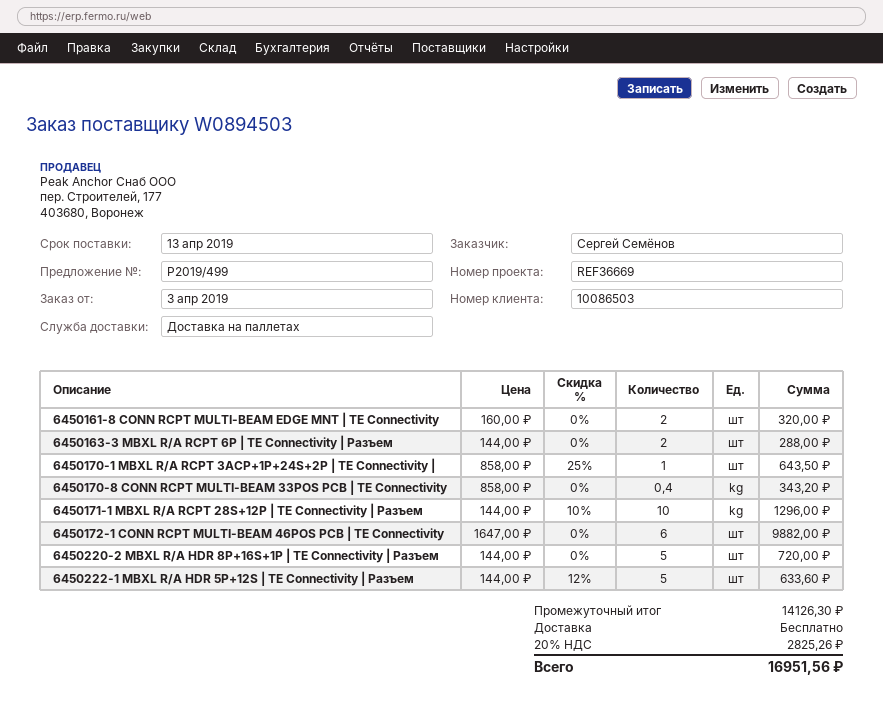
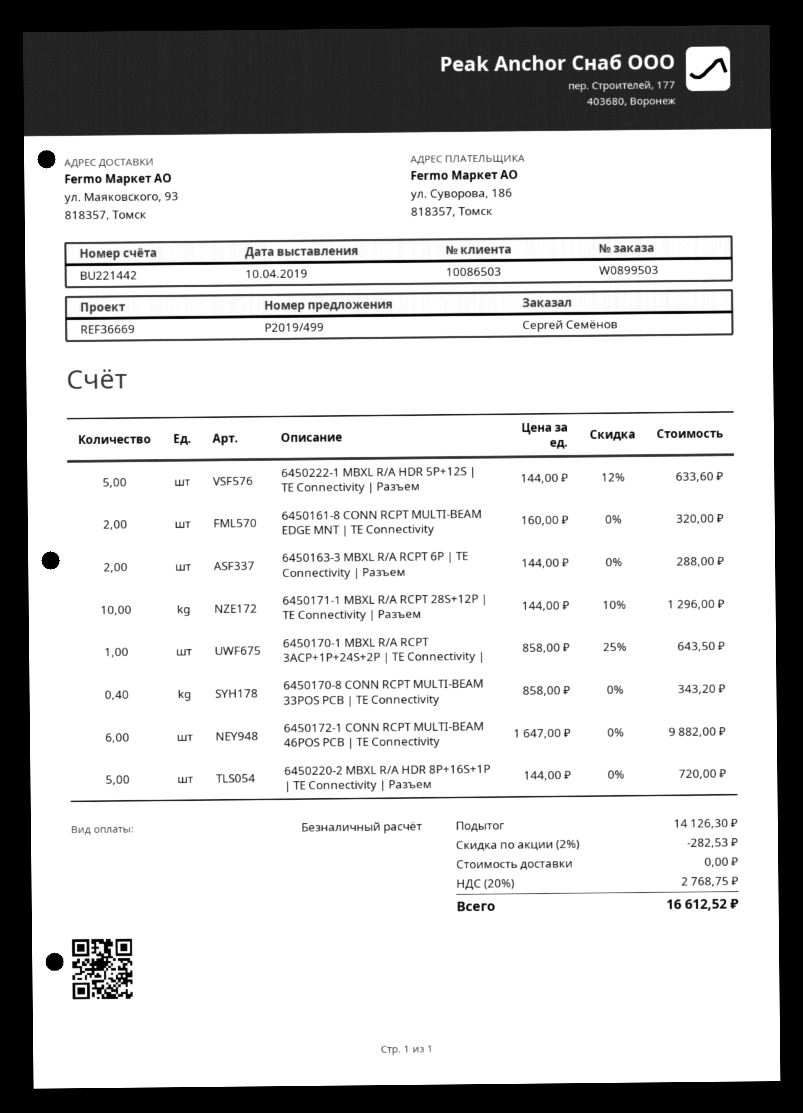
order number: W0894503 -> W0899503
discount: none -> 2% = 282.53
tax: 20% = 2825.26 -> 20% = 2768.75
total: 16951.56 -> 16612.52

